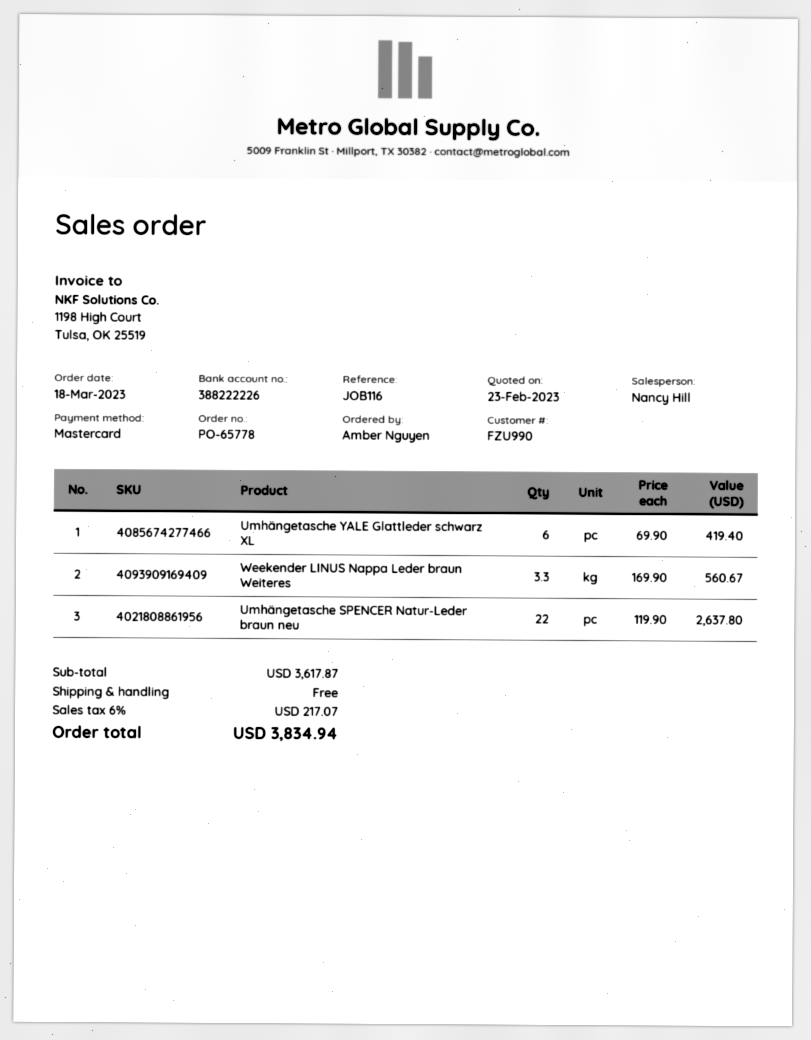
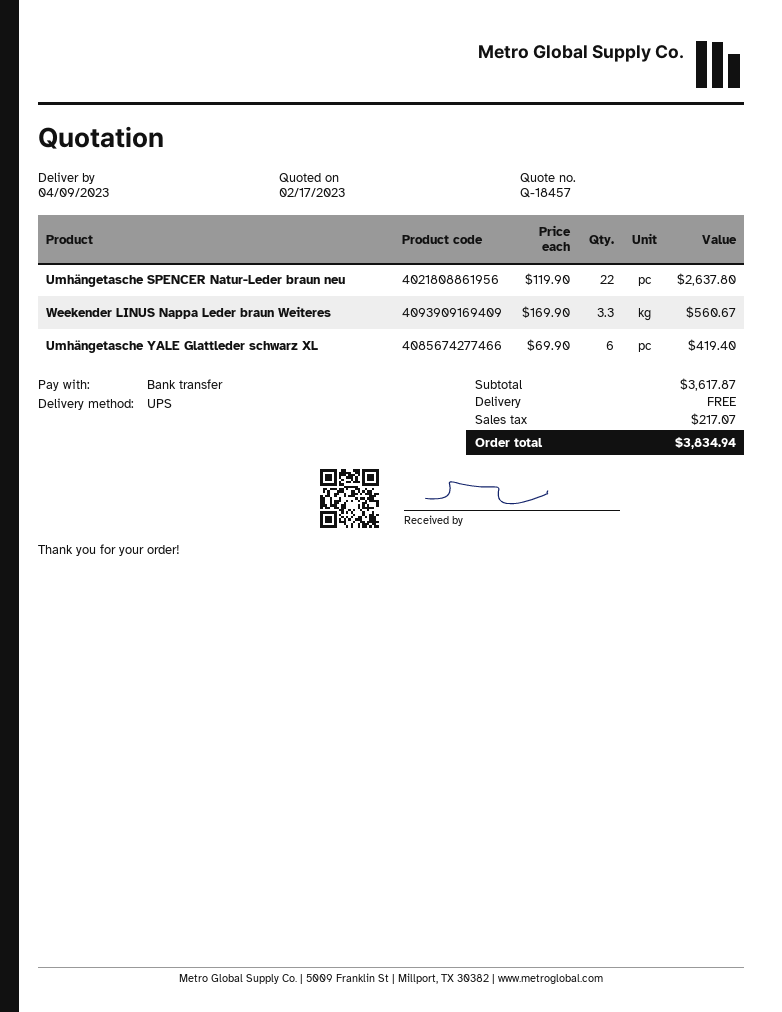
quote date: 2023-02-23 -> 2023-02-17
payment method: Mastercard -> bank transfer

